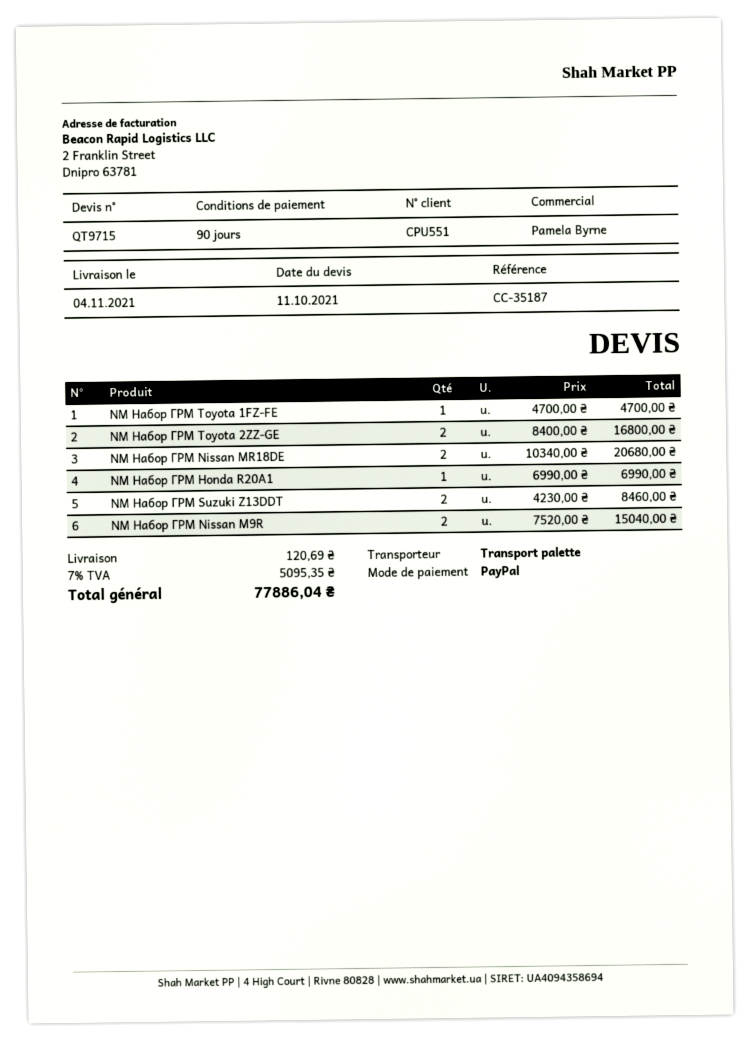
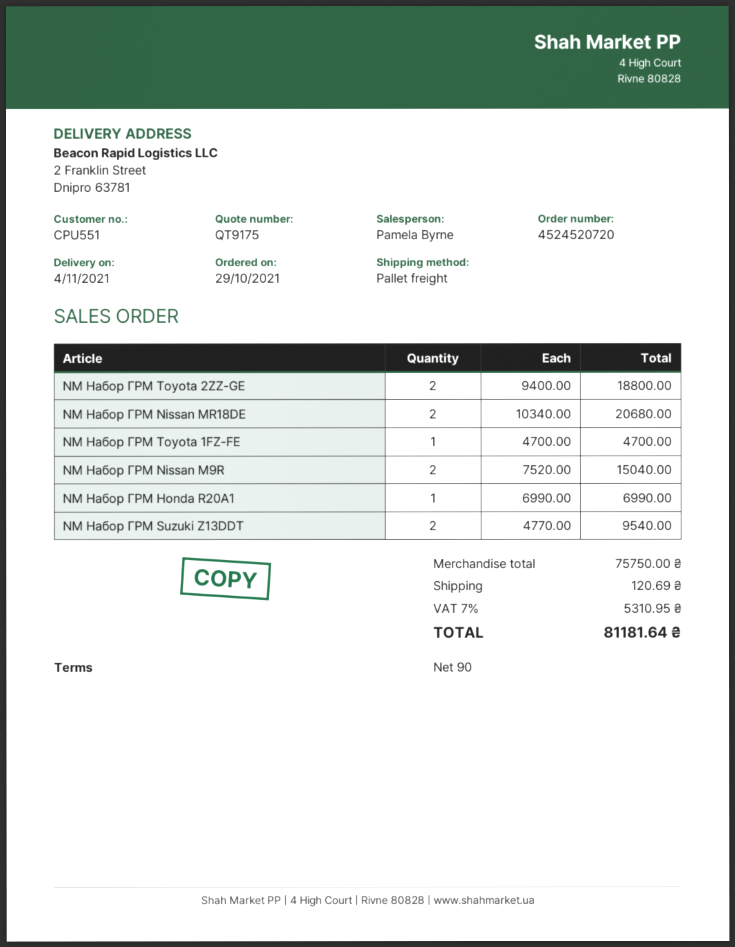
quote number: QT9715 -> QT9175
NM Набор ГРМ Toyota 2ZZ-GE: 2 x 8400.00 = 16800.00 -> 2 x 9400.00 = 18800.00
NM Набор ГРМ Suzuki Z13DDT: 2 x 4230.00 = 8460.00 -> 2 x 4770.00 = 9540.00
tax: 7% = 5095.35 -> 7% = 5310.95
total: 77886.04 -> 81181.64

